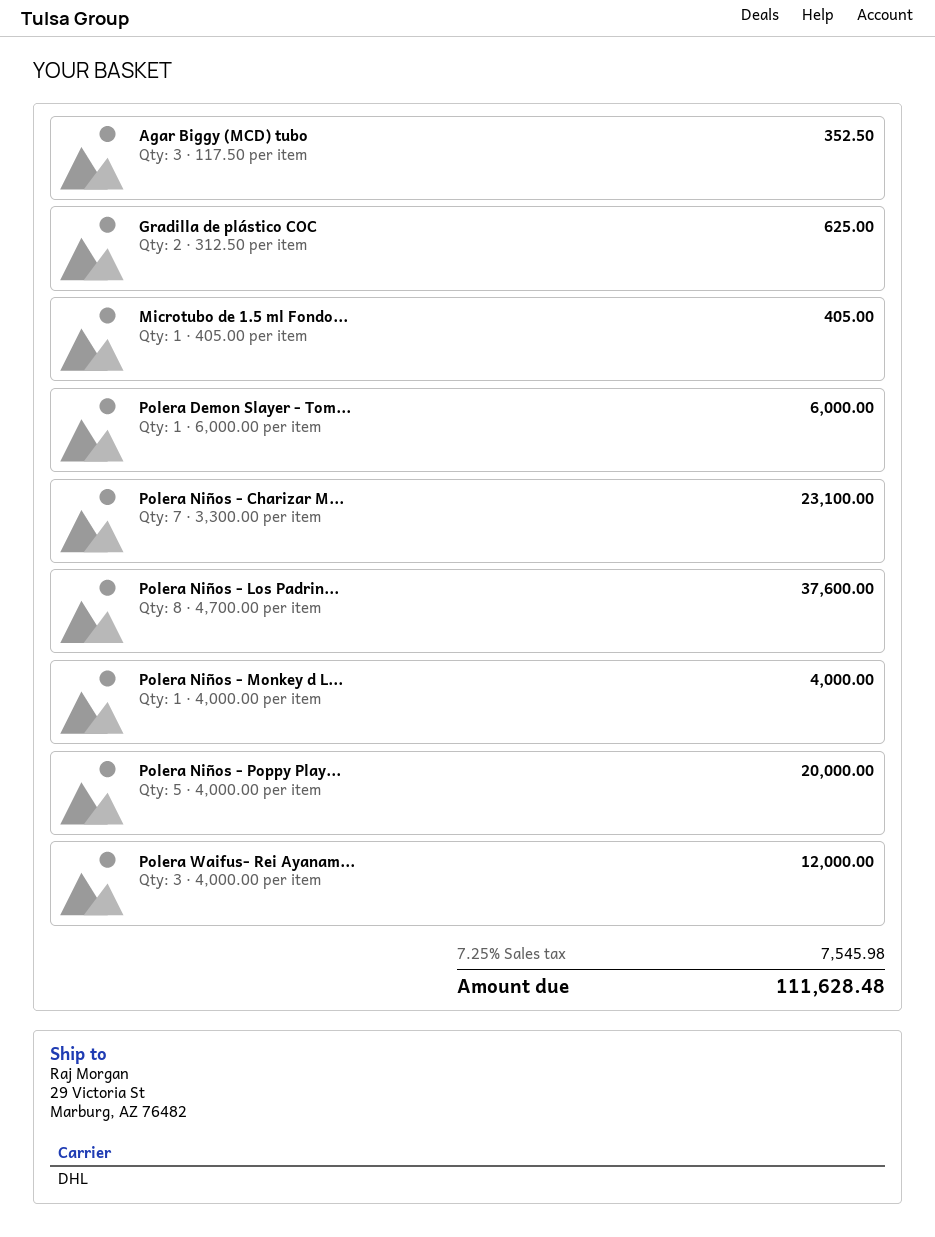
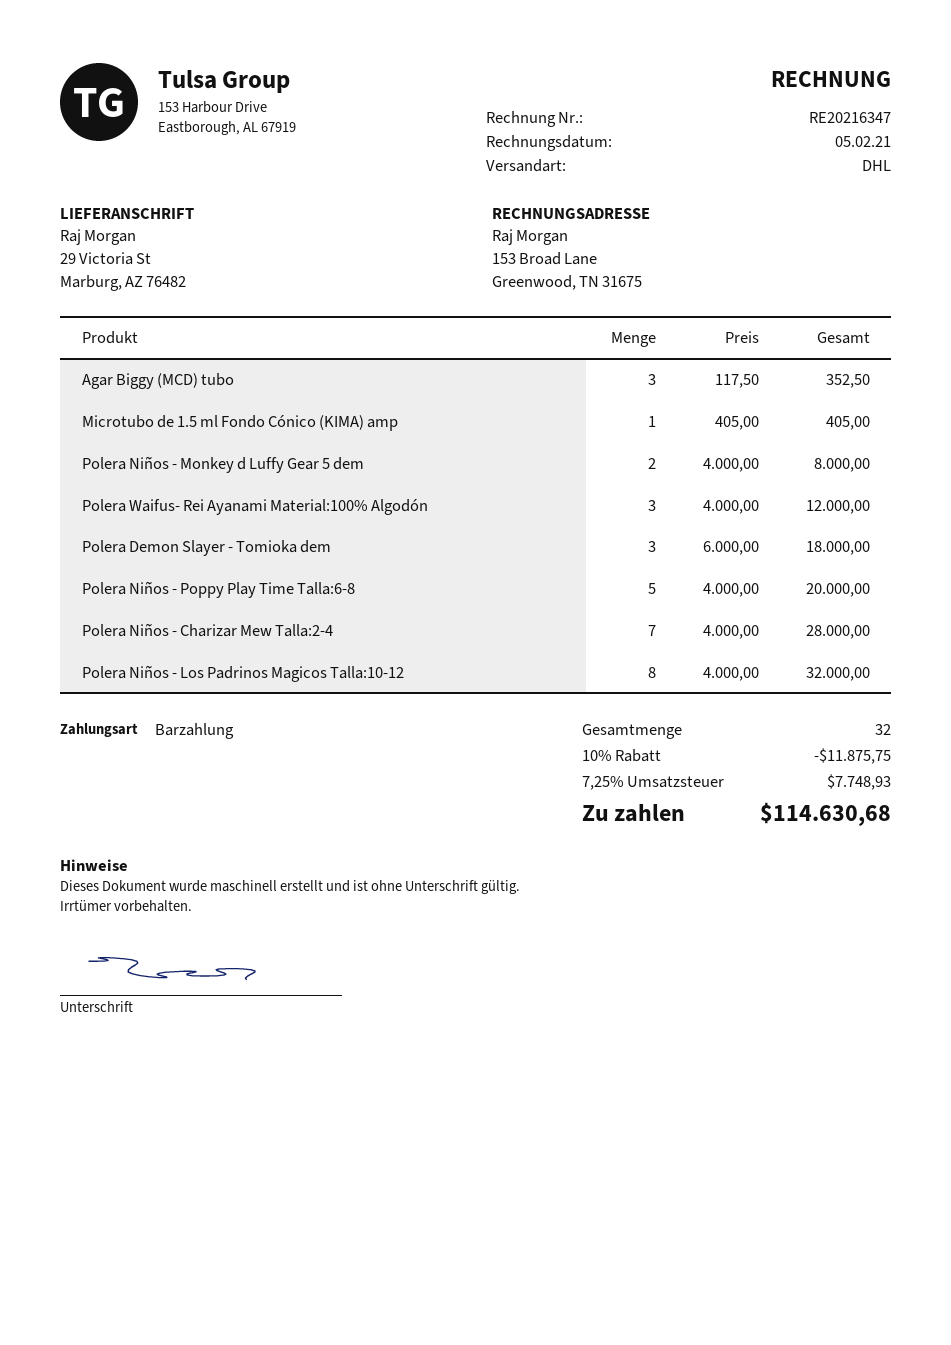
Gradilla de plástico COC: 2 x 312.50 = 625.00 -> none
Polera Demon Slayer - Tom...: 1 x 6000.00 = 6000.00 -> 3 x 6000.00 = 18000.00
Polera Niños - Charizar M...: 7 x 3300.00 = 23100.00 -> 7 x 4000.00 = 28000.00
Polera Niños - Los Padrin...: 8 x 4700.00 = 37600.00 -> 8 x 4000.00 = 32000.00
Polera Niños - Monkey d L...: 1 x 4000.00 = 4000.00 -> 2 x 4000.00 = 8000.00
discount: none -> 10% = 11875.75
tax: 7.25% = 7545.98 -> 7.25% = 7748.93
total: 111628.48 -> 114630.68

